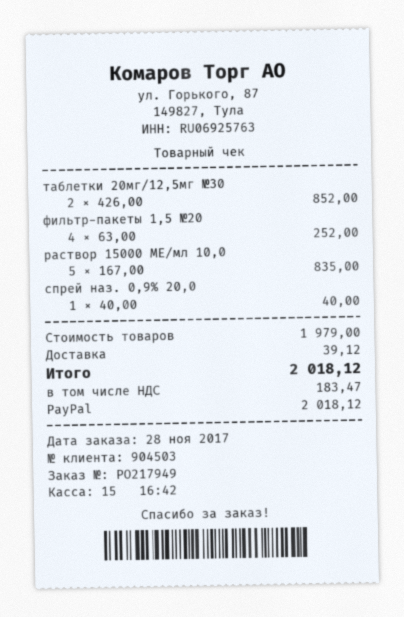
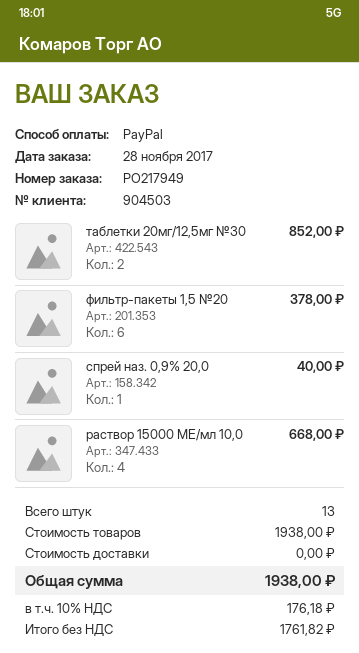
фильтр-пакеты 1,5 №20: 4 for 252.00 -> 6 for 378.00
раствор 15000 МЕ/мл 10,0: 5 for 835.00 -> 4 for 668.00
subtotal: 1979.00 -> 1938.00
shipping: 39.12 -> 0.00
tax: 183.47 -> 176.18
total: 2018.12 -> 1938.00

